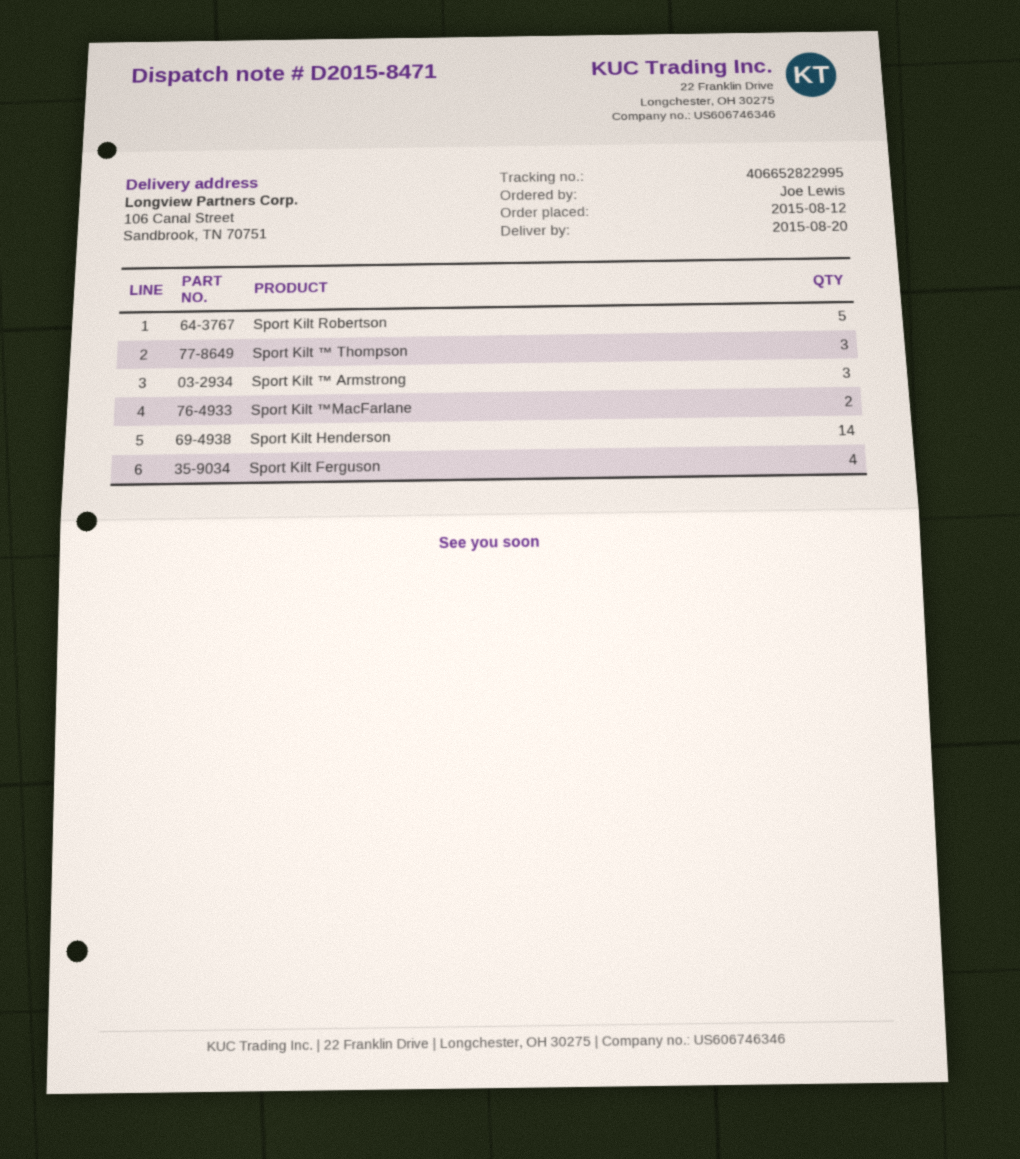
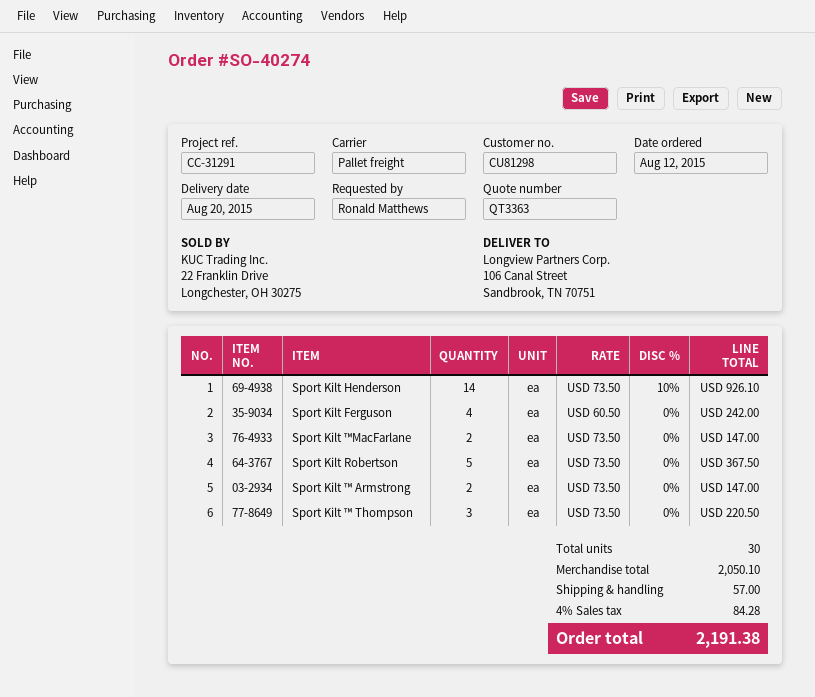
ordered by: Joe Lewis -> Ronald Matthews
Sport Kilt ™ Armstrong: 3 -> 2

